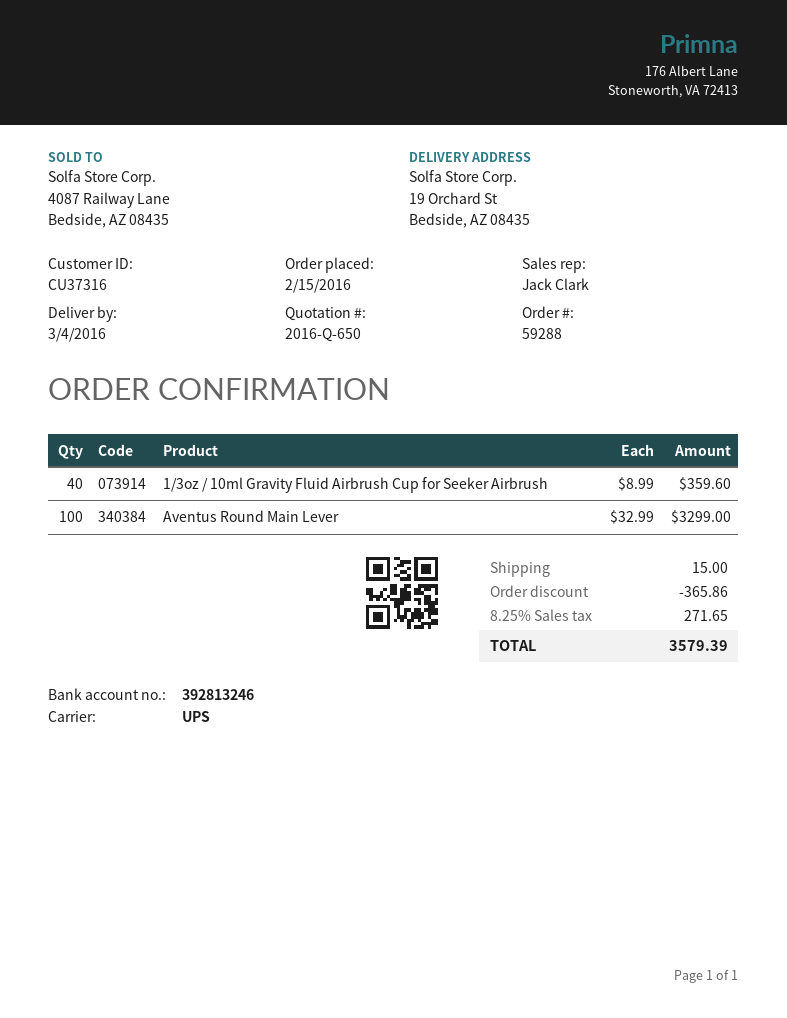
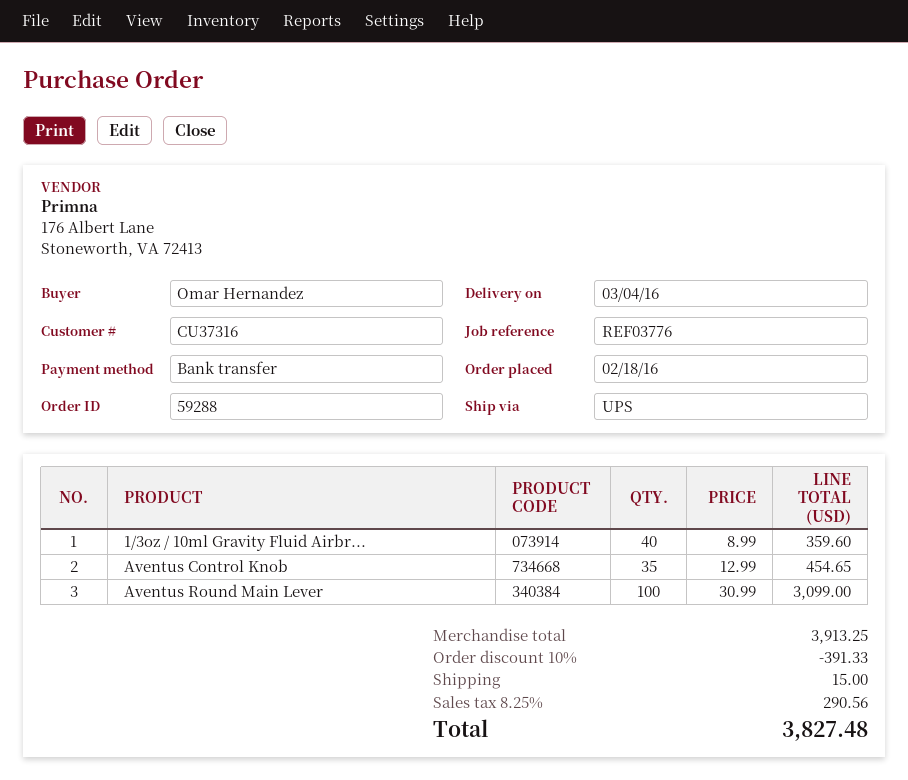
order date: 2016-02-15 -> 2016-02-18
Aventus Round Main Lever: 100 x 32.99 = 3299.00 -> 100 x 30.99 = 3099.00
Aventus Control Knob: none -> 35 x 12.99 = 454.65
discount: 365.86 -> 391.33
tax: 8.25% = 271.65 -> 8.25% = 290.56
total: 3579.39 -> 3827.48

